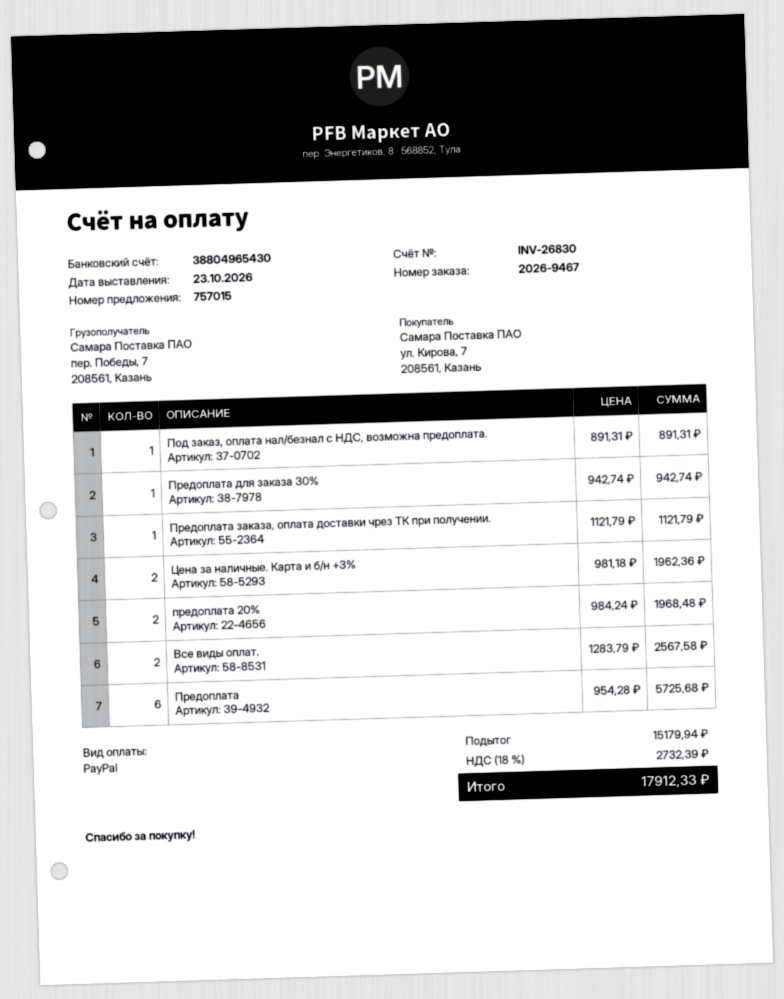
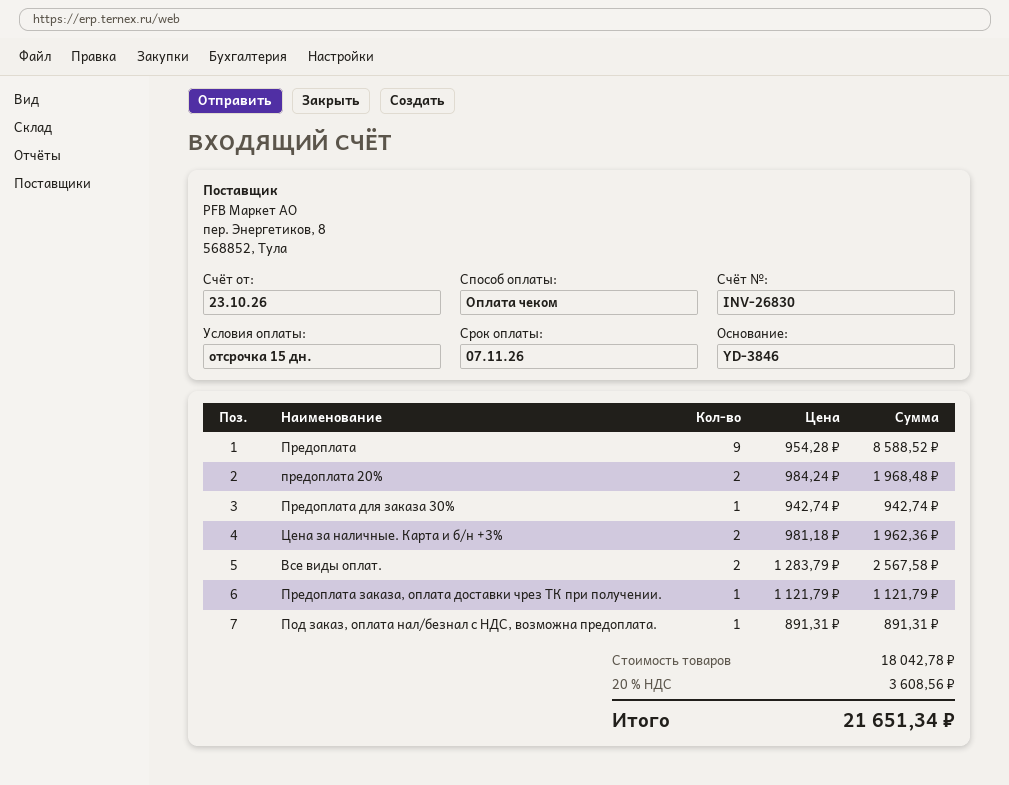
payment method: PayPal -> cheque
Предоплата: 6 x 954.28 = 5725.68 -> 9 x 954.28 = 8588.52
subtotal: 15179.94 -> 18042.78
tax: 18% = 2732.39 -> 20% = 3608.56
total: 17912.33 -> 21651.34

